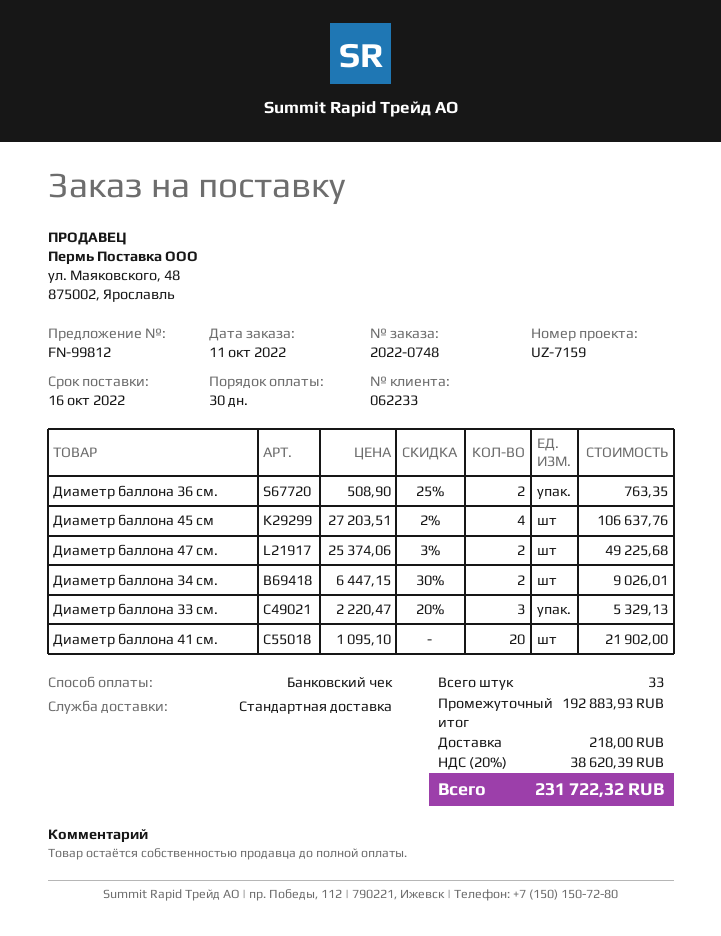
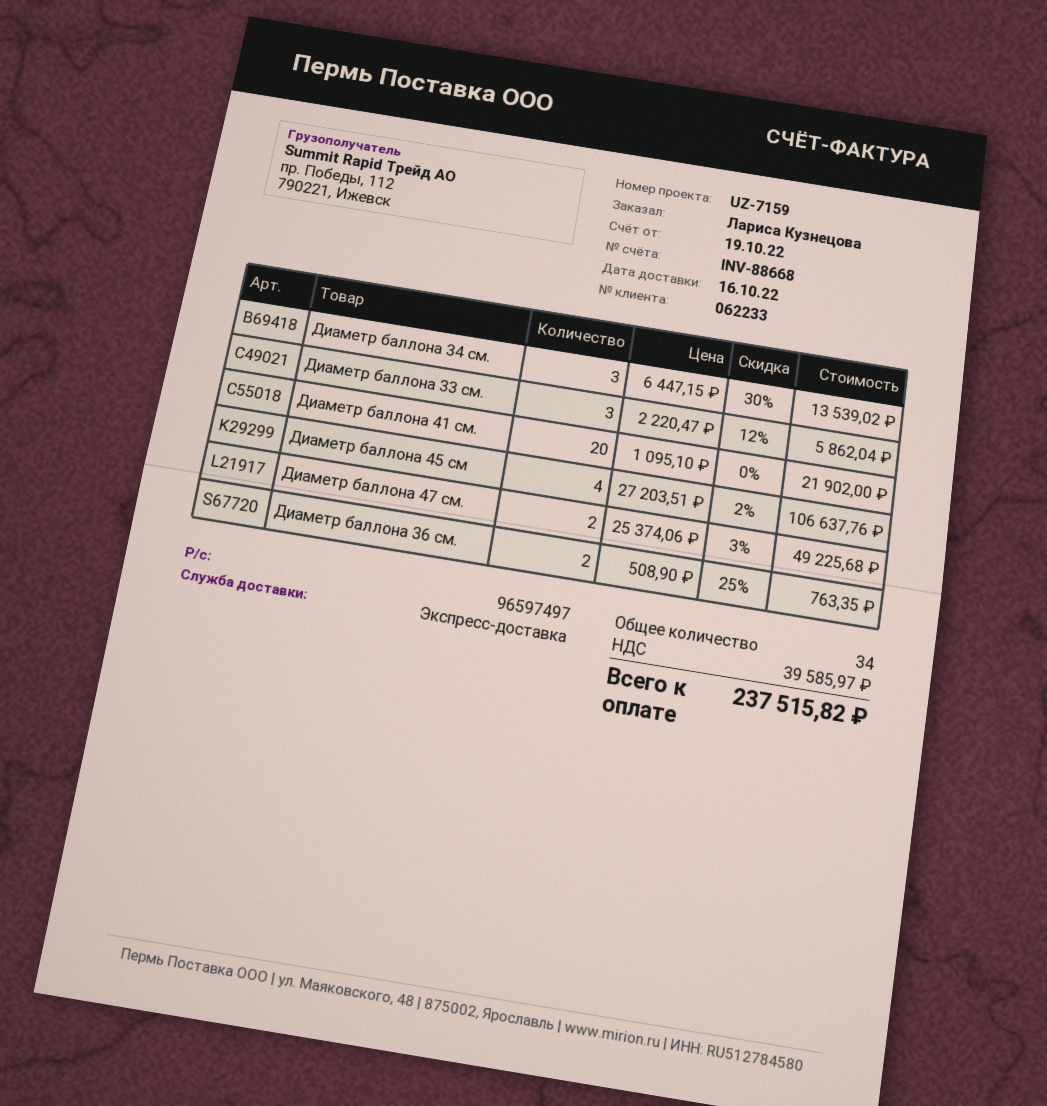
shipping method: standard -> express
Диаметр баллона 34 см.: 2 x 6447.15 - 30% = 9026.01 -> 3 x 6447.15 - 30% = 13539.02
Диаметр баллона 33 см.: 3 x 2220.47 - 20% = 5329.13 -> 3 x 2220.47 - 12% = 5862.04
total quantity: 33 -> 34
shipping: 218.00 -> none
tax: 38620.39 -> 39585.97
total: 231722.32 -> 237515.82

